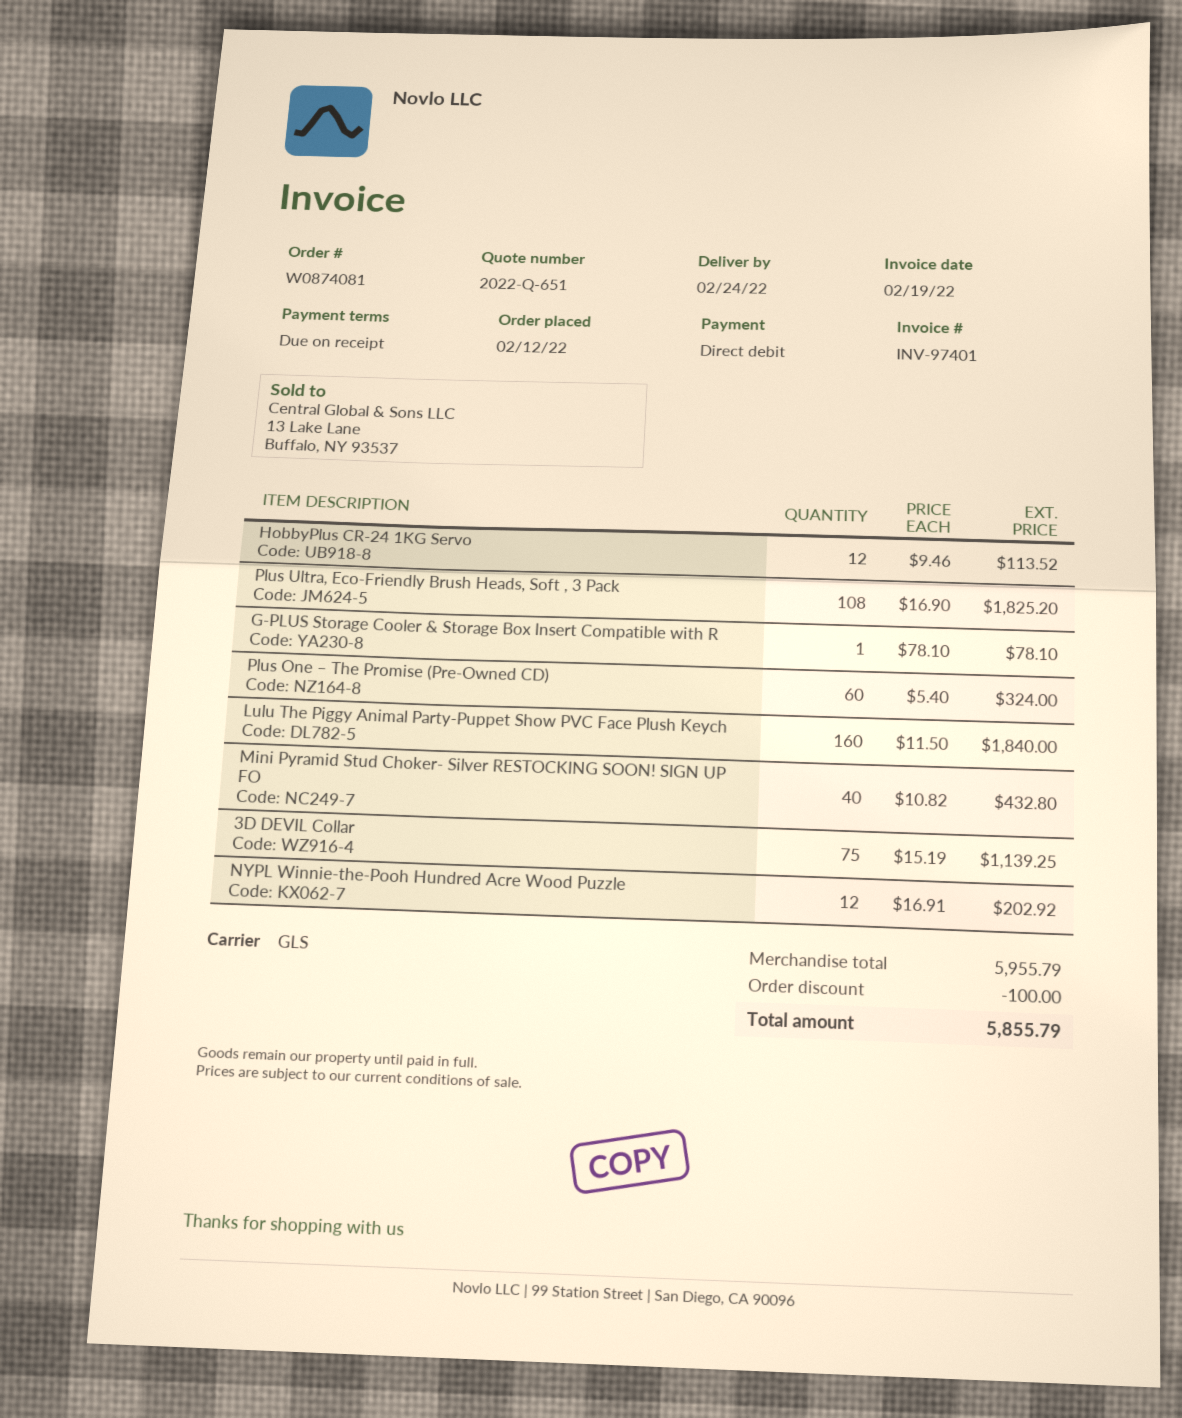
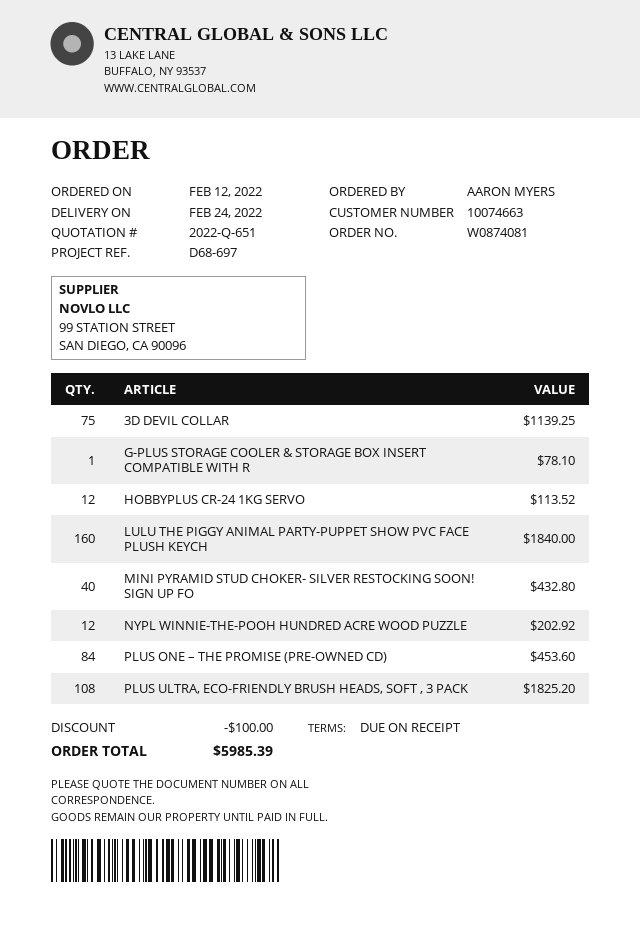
Plus One – The Promise (Pre-Owned CD): 60 for 324.00 -> 84 for 453.60
total: 5855.79 -> 5985.39

